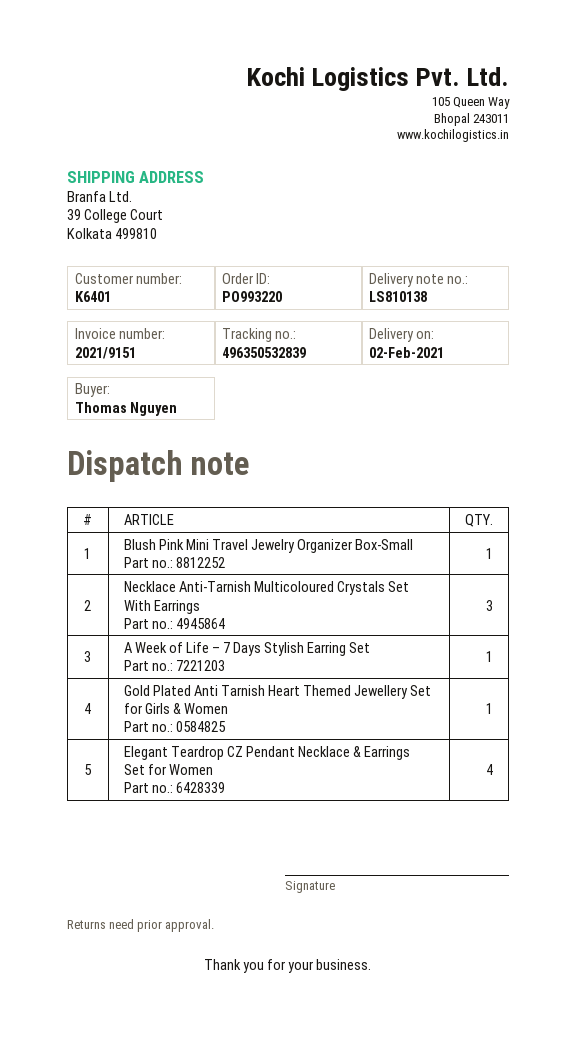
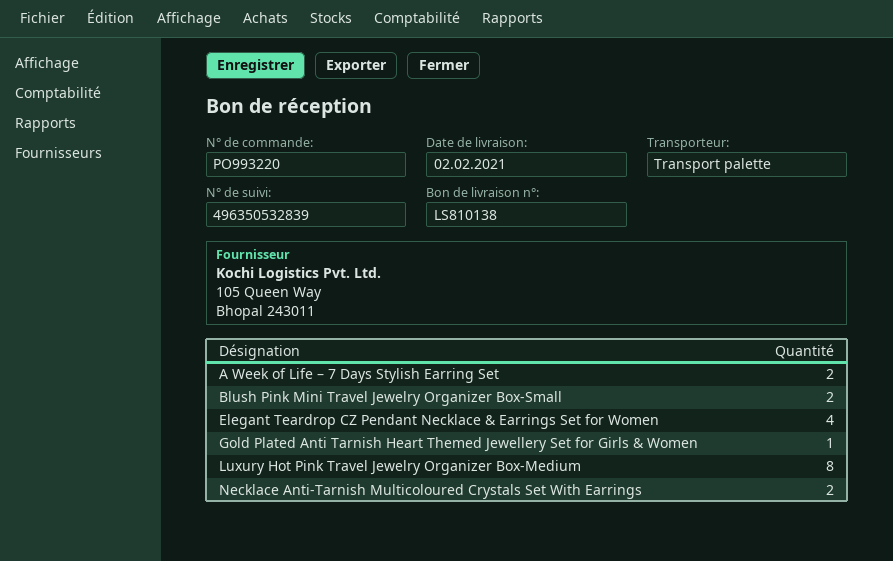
Blush Pink Mini Travel Jewelry Organizer Box-Small: 1 -> 2
Necklace Anti-Tarnish Multicoloured Crystals Set With Earrings: 3 -> 2
A Week of Life – 7 Days Stylish Earring Set: 1 -> 2
Luxury Hot Pink Travel Jewelry Organizer Box-Medium: none -> 8

